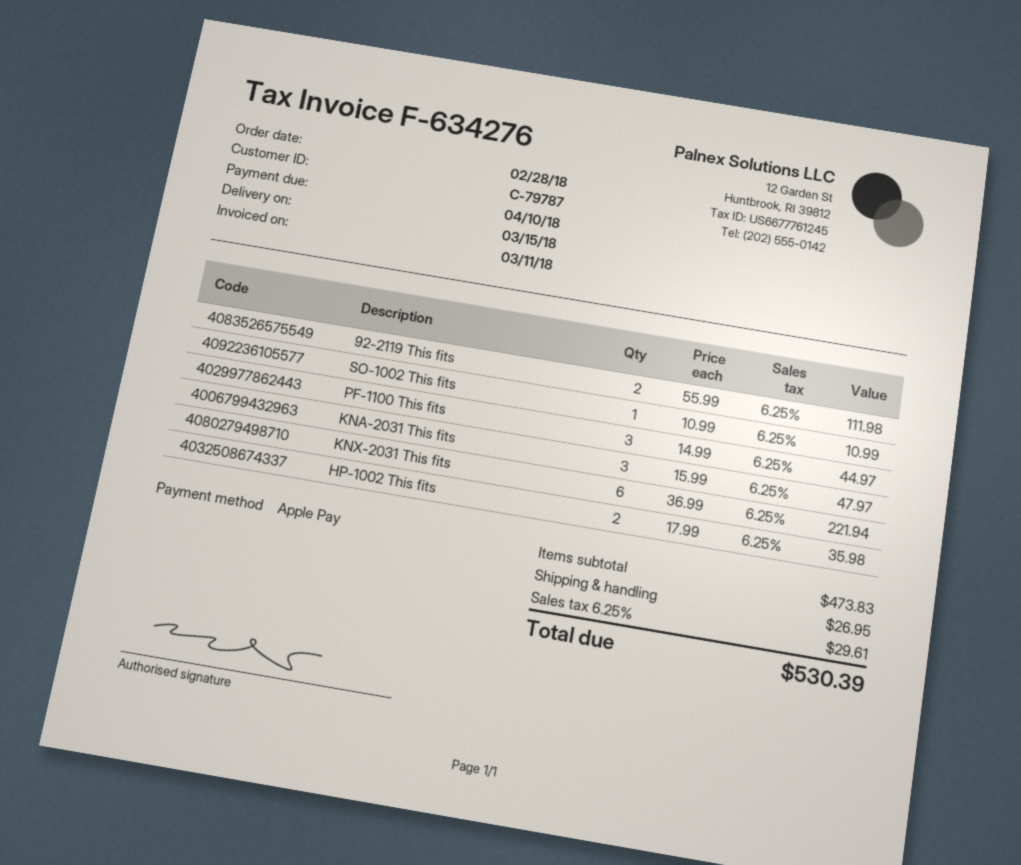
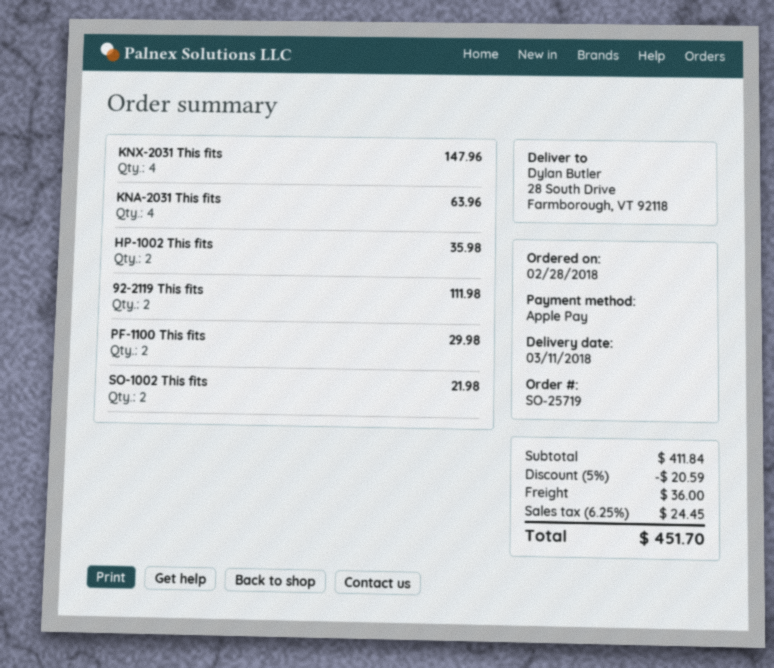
delivery date: 2018-03-15 -> 2018-03-11
SO-1002 This fits: 1 for 10.99 -> 2 for 21.98
PF-1100 This fits: 3 for 44.97 -> 2 for 29.98
KNA-2031 This fits: 3 for 47.97 -> 4 for 63.96
KNX-2031 This fits: 6 for 221.94 -> 4 for 147.96
subtotal: 473.83 -> 411.84
discount: none -> 5% = 20.59
shipping: 26.95 -> 36.00
tax: 6.25% = 29.61 -> 6.25% = 24.45
total: 530.39 -> 451.70

